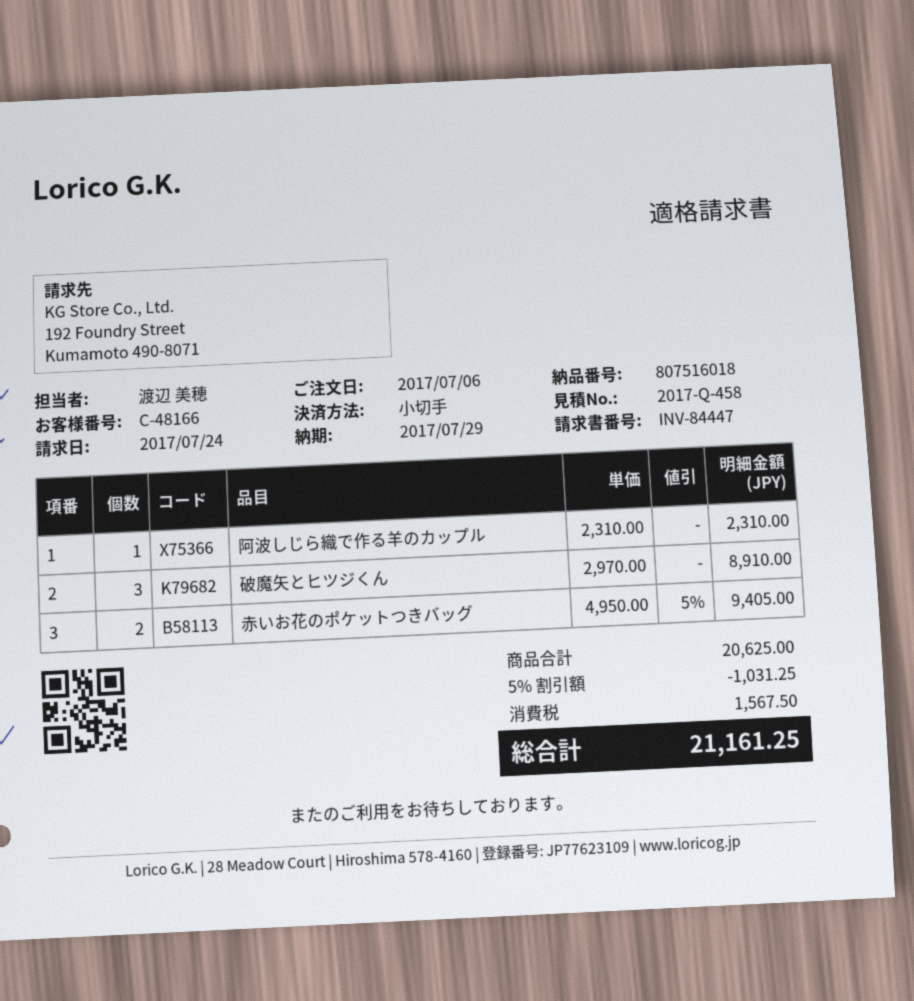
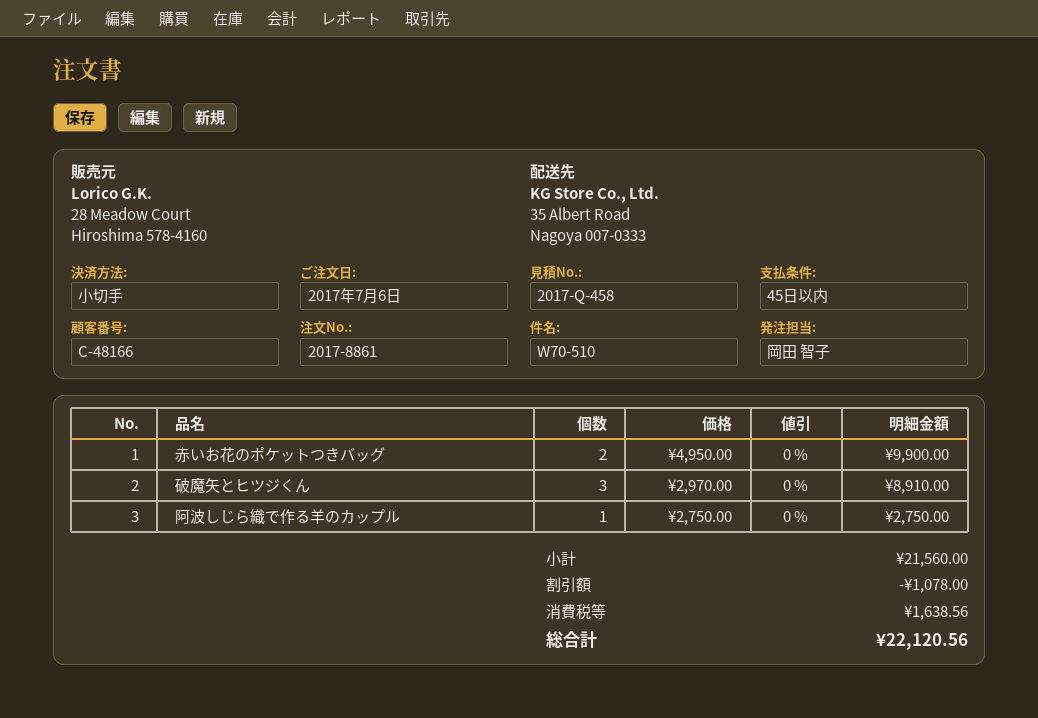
阿波しじら織で作る羊のカップル: 1 x 2310.00 = 2310.00 -> 1 x 2750.00 = 2750.00
赤いお花のポケットつきバッグ: 2 x 4950.00 - 5% = 9405.00 -> 2 x 4950.00 = 9900.00
subtotal: 20625.00 -> 21560.00
discount: 1031.25 -> 1078.00
tax: 1567.50 -> 1638.56
total: 21161.25 -> 22120.56

